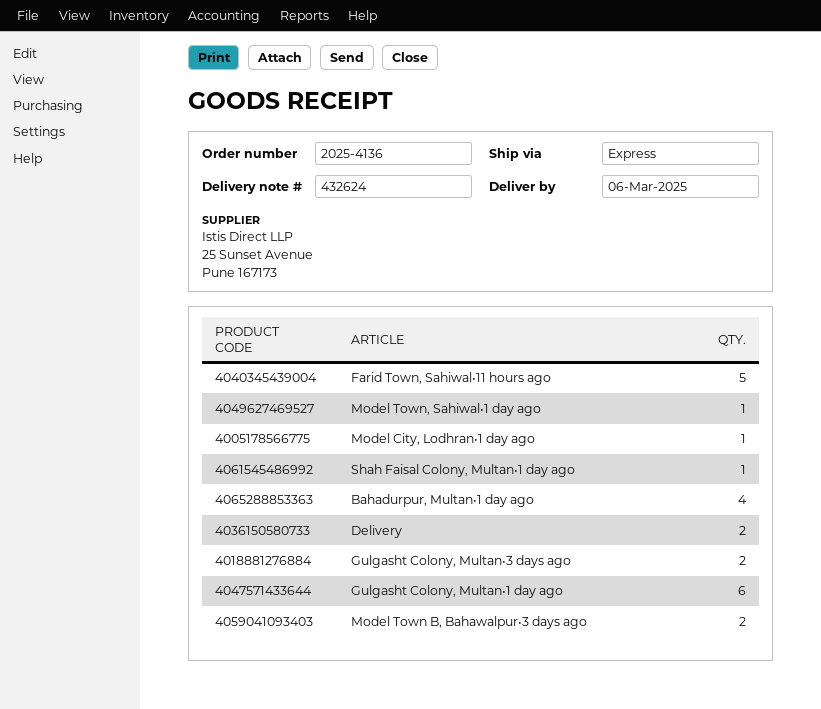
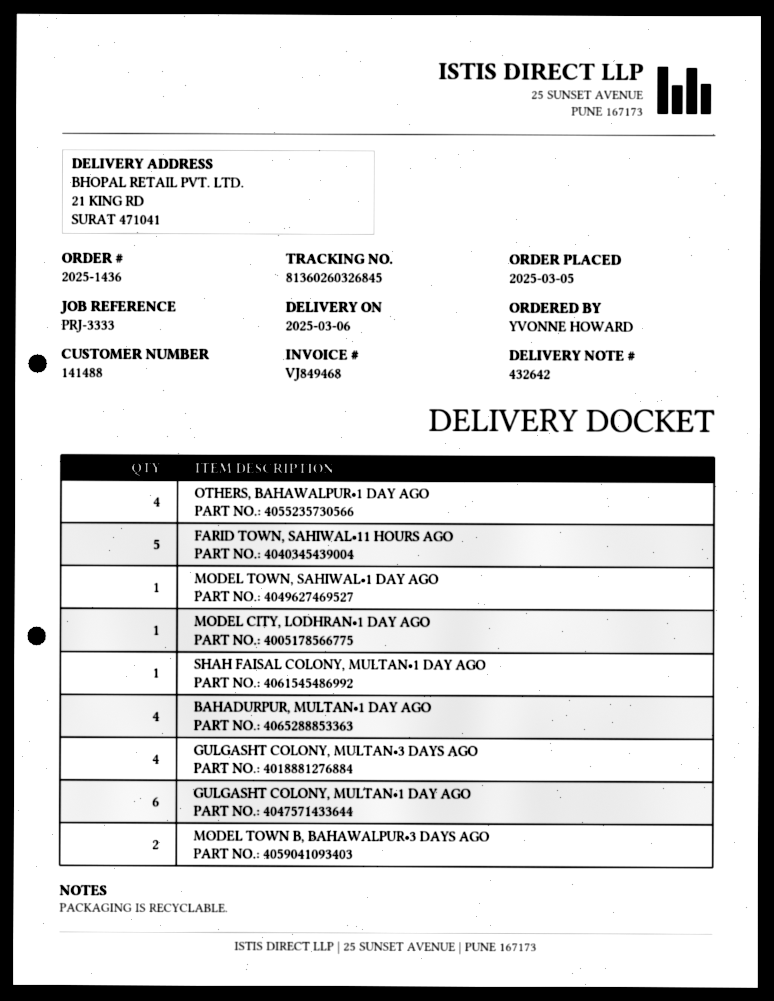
order number: 2025-4136 -> 2025-1436
delivery note number: 432624 -> 432642
Delivery: 2 -> none
Gulgasht Colony, Multan•3 days ago: 2 -> 4
OTHERS, BAHAWALPUR•1 DAY AGO: none -> 4

